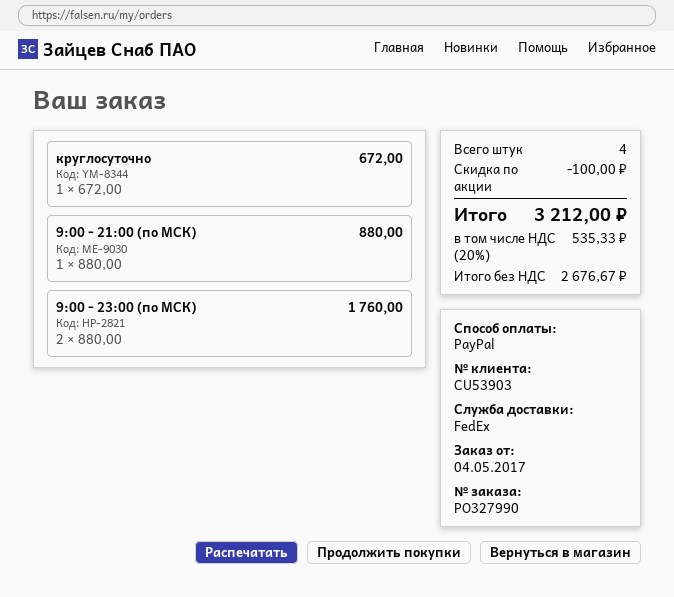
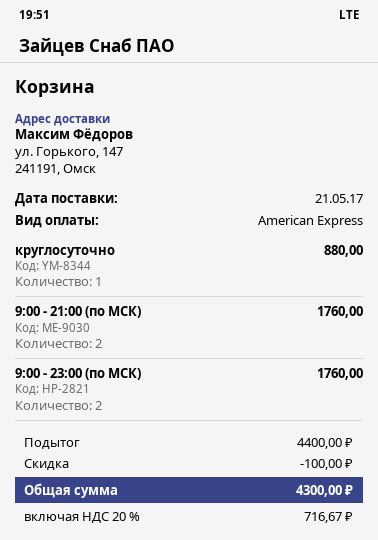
payment method: PayPal -> American Express
круглосуточно: 1 for 672.00 -> 1 for 880.00
9:00 - 21:00 (по МСК): 1 for 880.00 -> 2 for 1760.00
tax: 20% = 535.33 -> 20% = 716.67
total: 3212.00 -> 4300.00

